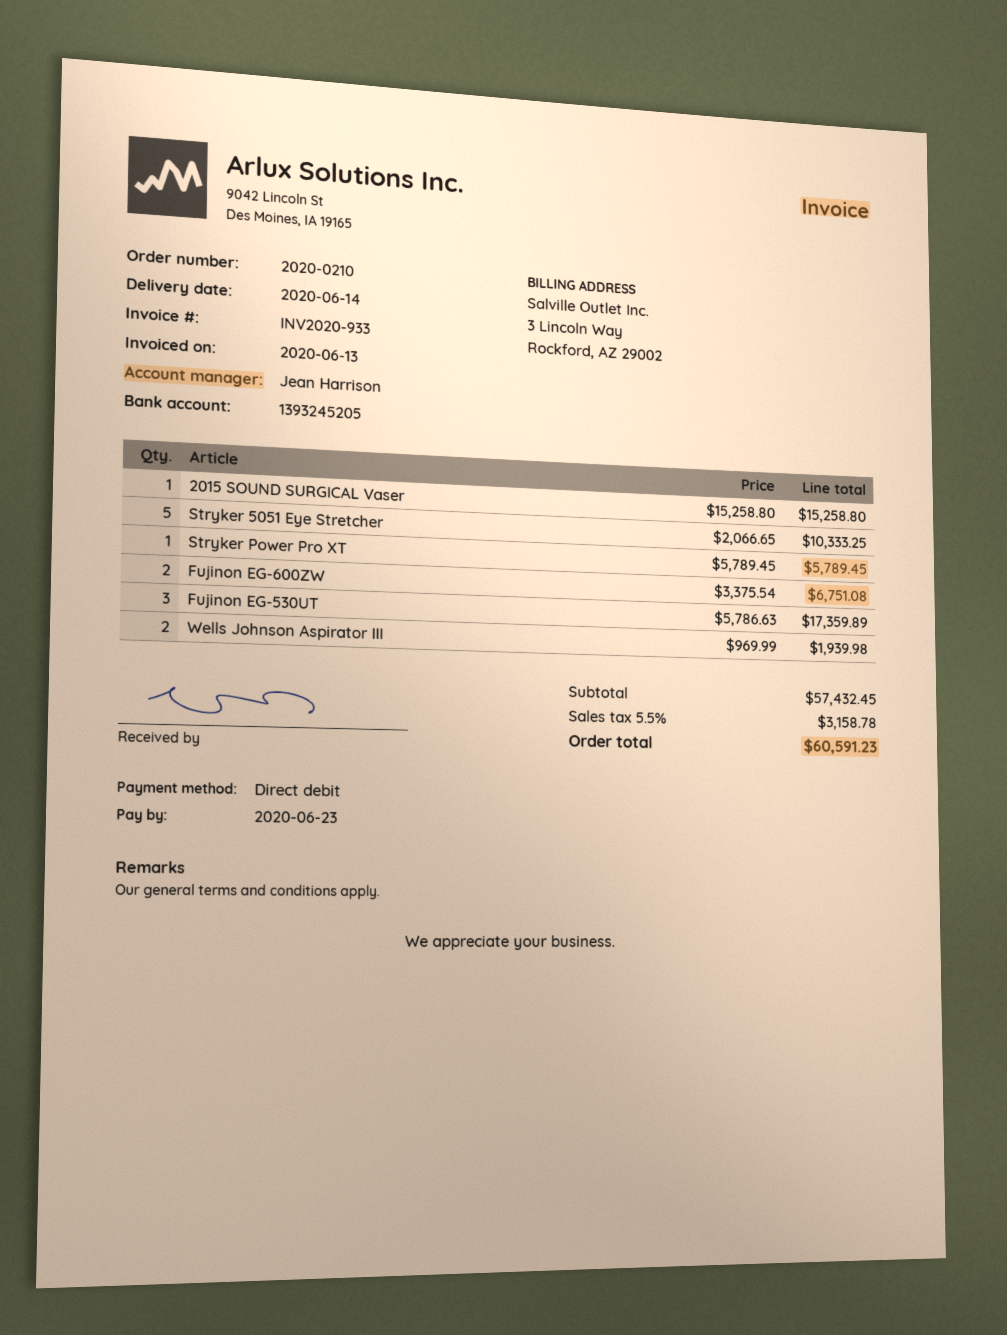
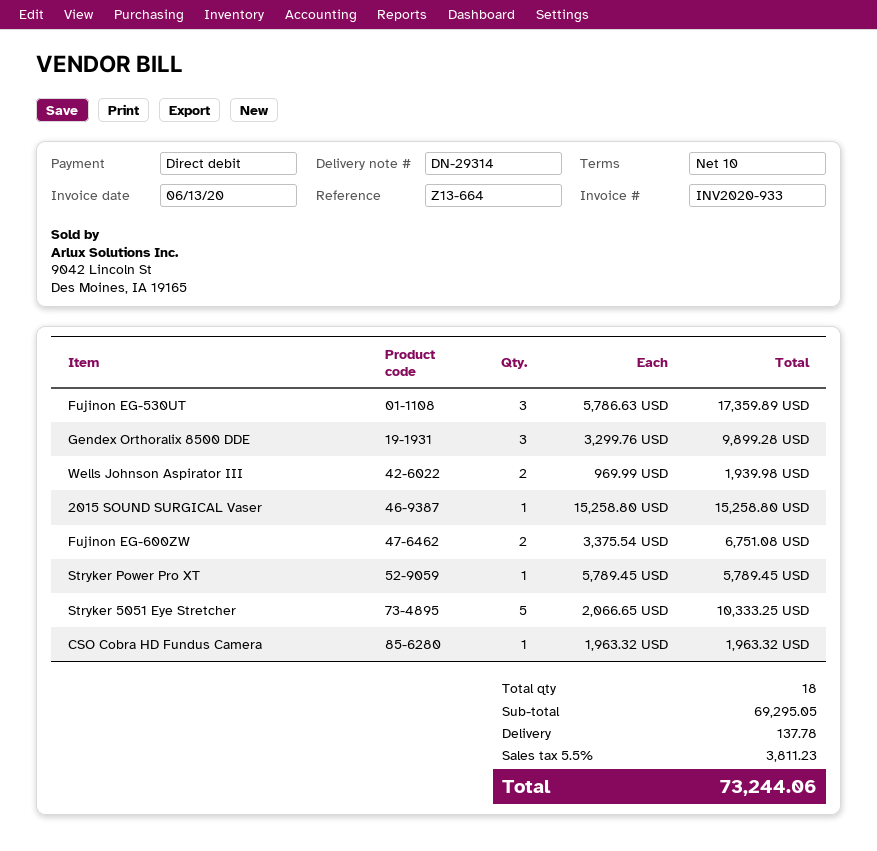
Gendex Orthoralix 8500 DDE: none -> 3 x 3299.76 = 9899.28
CSO Cobra HD Fundus Camera: none -> 1 x 1963.32 = 1963.32
subtotal: 57432.45 -> 69295.05
shipping: none -> 137.78
tax: 5.5% = 3158.78 -> 5.5% = 3811.23
total: 60591.23 -> 73244.06

